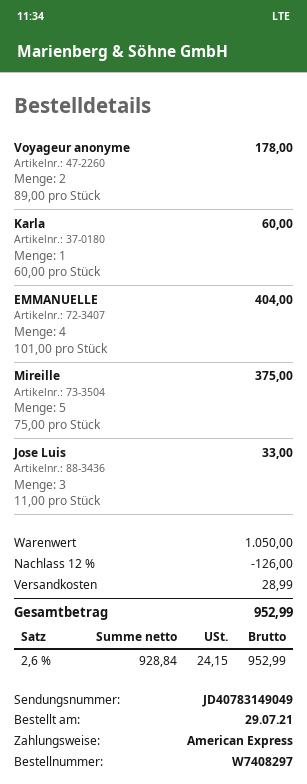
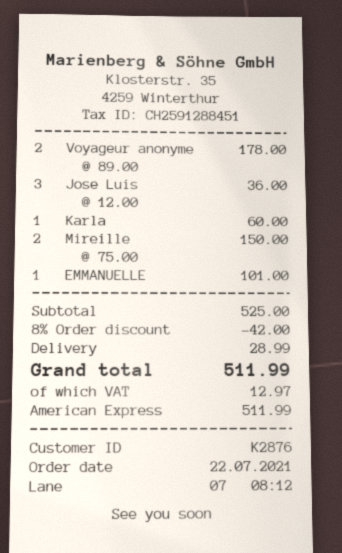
order date: 2021-07-29 -> 2021-07-22
EMMANUELLE: 4 x 101.00 = 404.00 -> 1 x 101.00 = 101.00
Mireille: 5 x 75.00 = 375.00 -> 2 x 75.00 = 150.00
Jose Luis: 3 x 11.00 = 33.00 -> 3 x 12.00 = 36.00
subtotal: 1050.00 -> 525.00
discount: 12% = 126.00 -> 8% = 42.00
tax: 24.15 -> 12.97
total: 952.99 -> 511.99

